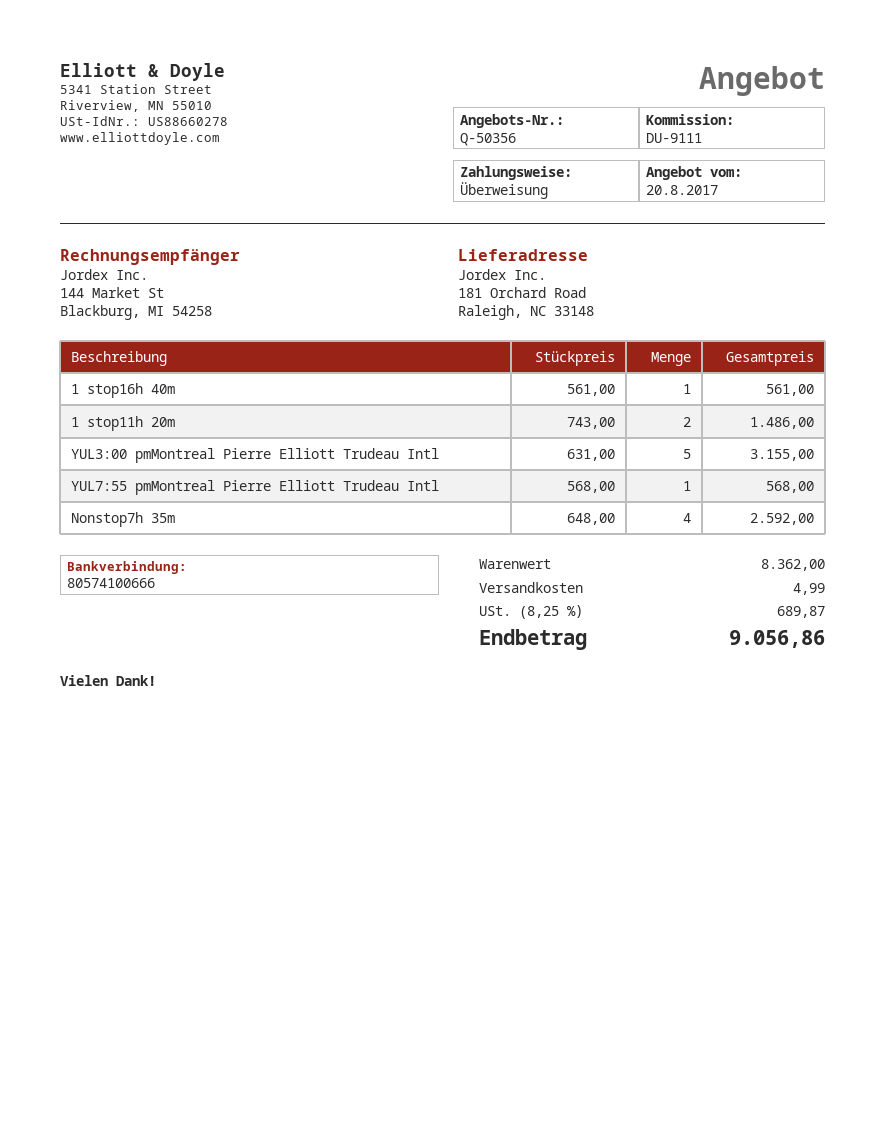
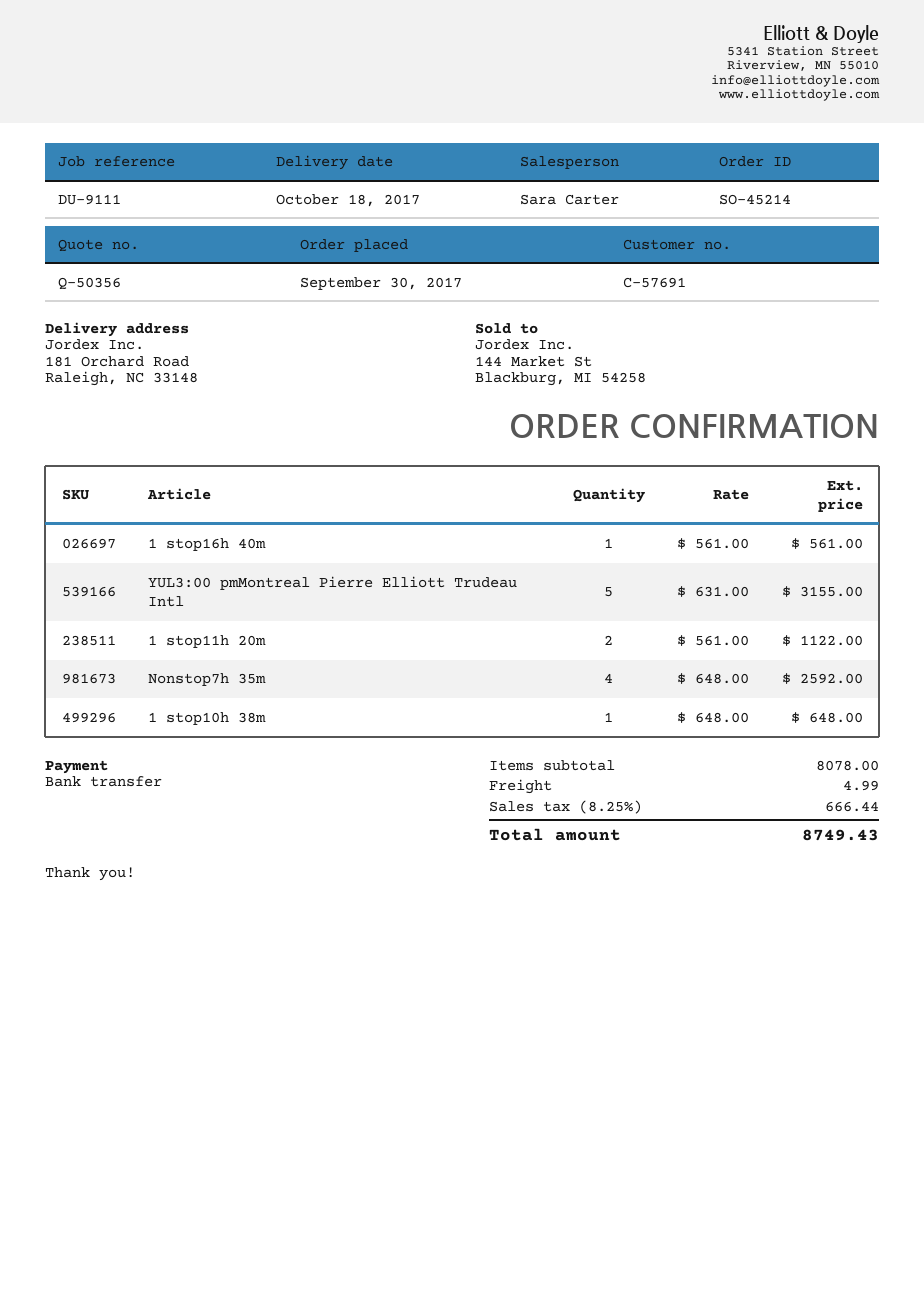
1 stop11h 20m: 2 x 743.00 = 1486.00 -> 2 x 561.00 = 1122.00
YUL7:55 pmMontreal Pierre Elliott Trudeau Intl: 1 x 568.00 = 568.00 -> none
1 stop10h 38m: none -> 1 x 648.00 = 648.00
subtotal: 8362.00 -> 8078.00
tax: 8.25% = 689.87 -> 8.25% = 666.44
total: 9056.86 -> 8749.43

